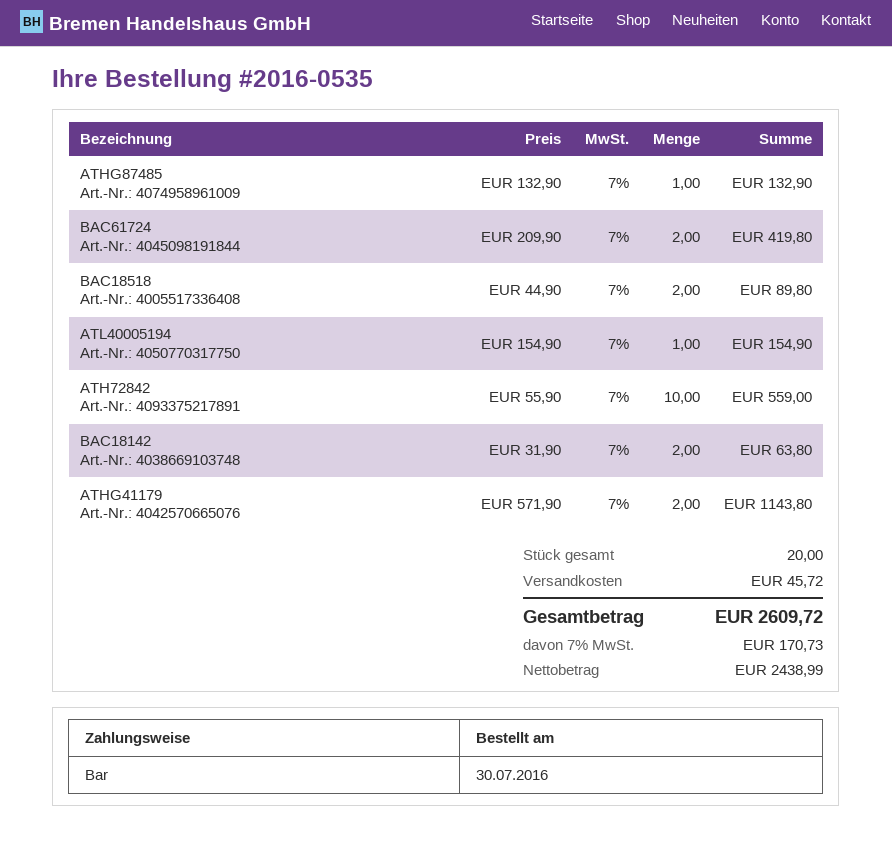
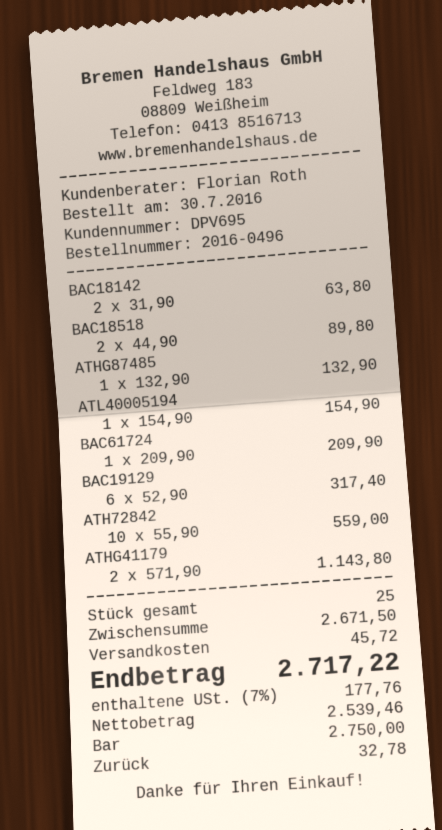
order number: 2016-0535 -> 2016-0496
BAC61724: 2 x 209.90 = 419.80 -> 1 x 209.90 = 209.90
BAC19129: none -> 6 x 52.90 = 317.40
total quantity: 20 -> 25
net: 2438.99 -> 2539.46
tax: 7% = 170.73 -> 7% = 177.76
total: 2609.72 -> 2717.22

